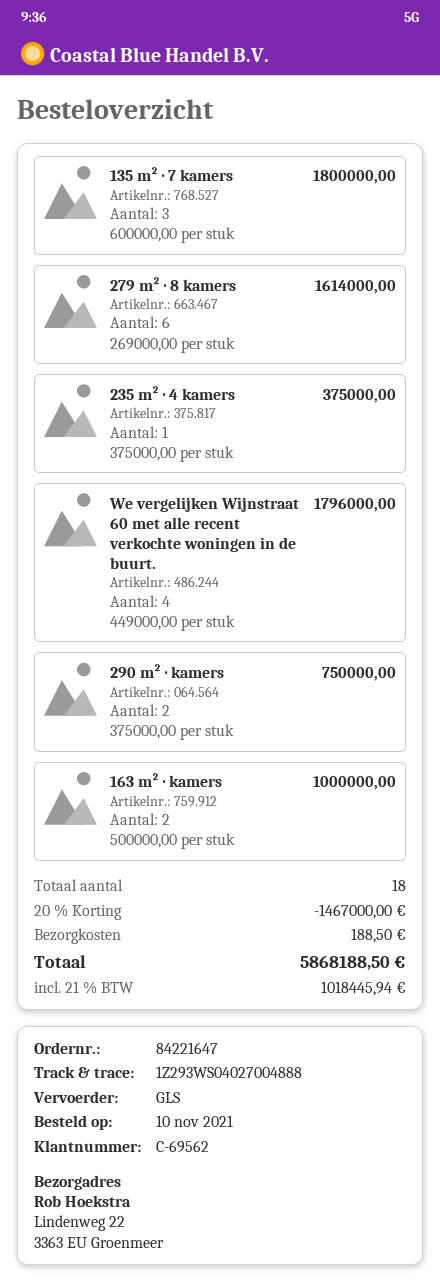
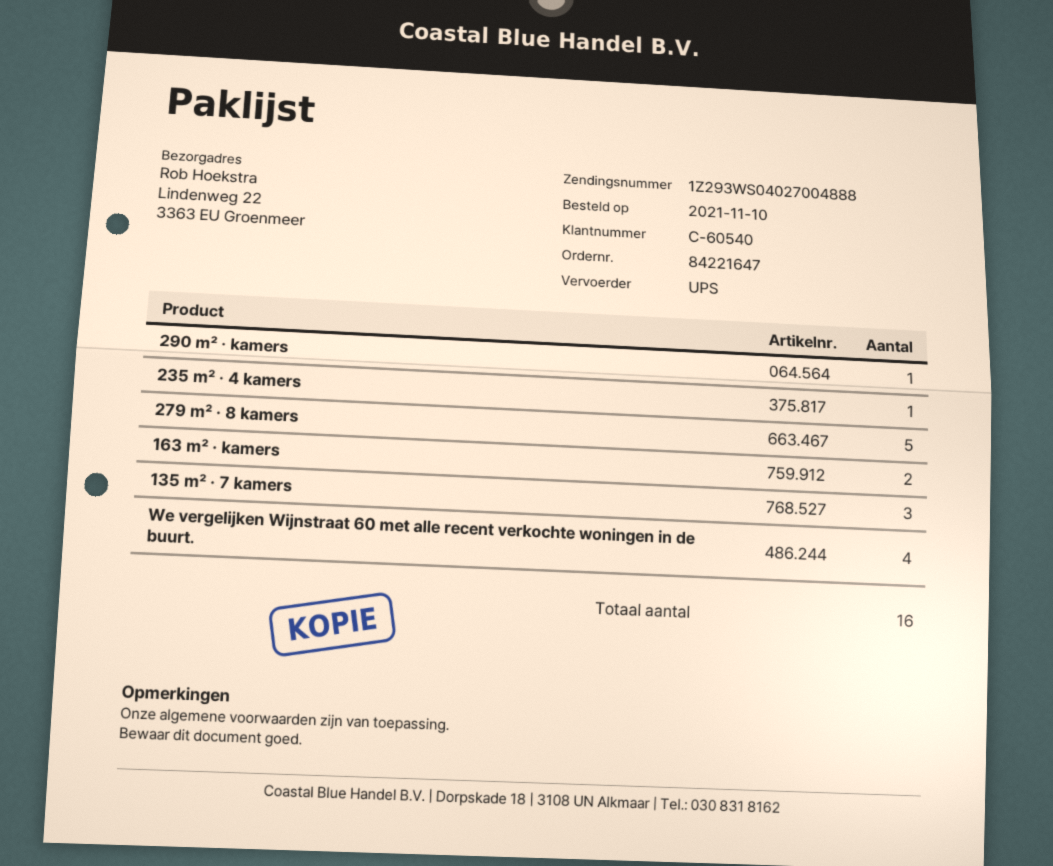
customer number: C-69562 -> C-60540
shipping method: GLS -> UPS
279 m² · 8 kamers: 6 -> 5
290 m² · kamers: 2 -> 1
total quantity: 18 -> 16

